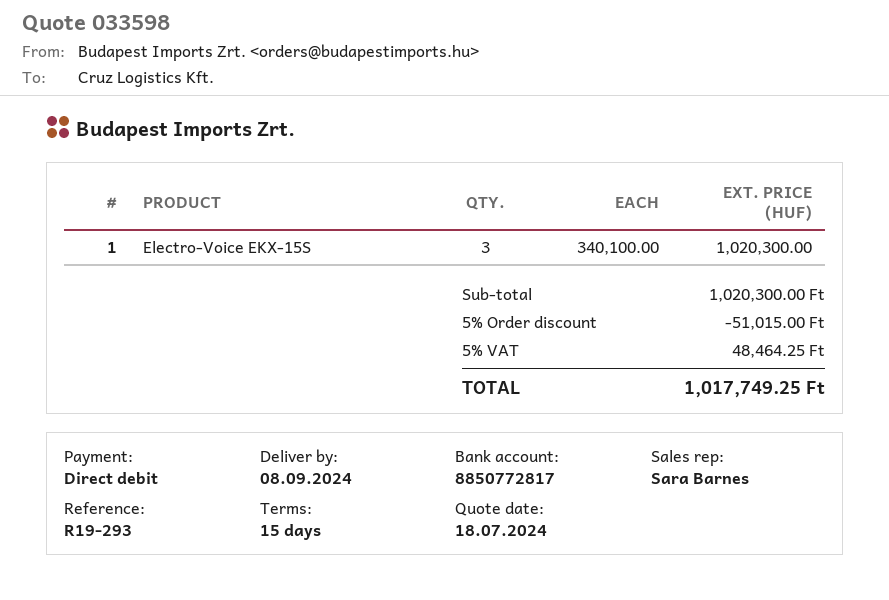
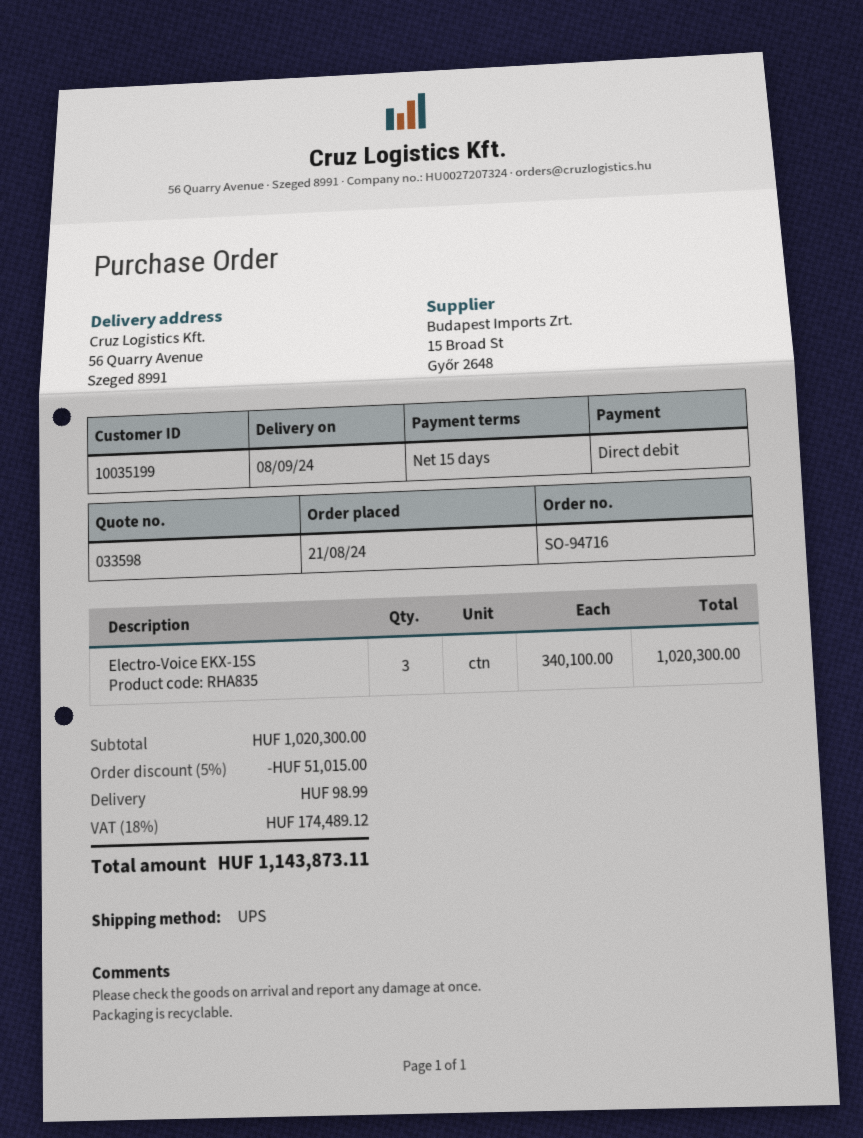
shipping: none -> 98.99
tax: 5% = 48464.25 -> 18% = 174489.12
total: 1017749.25 -> 1143873.11

